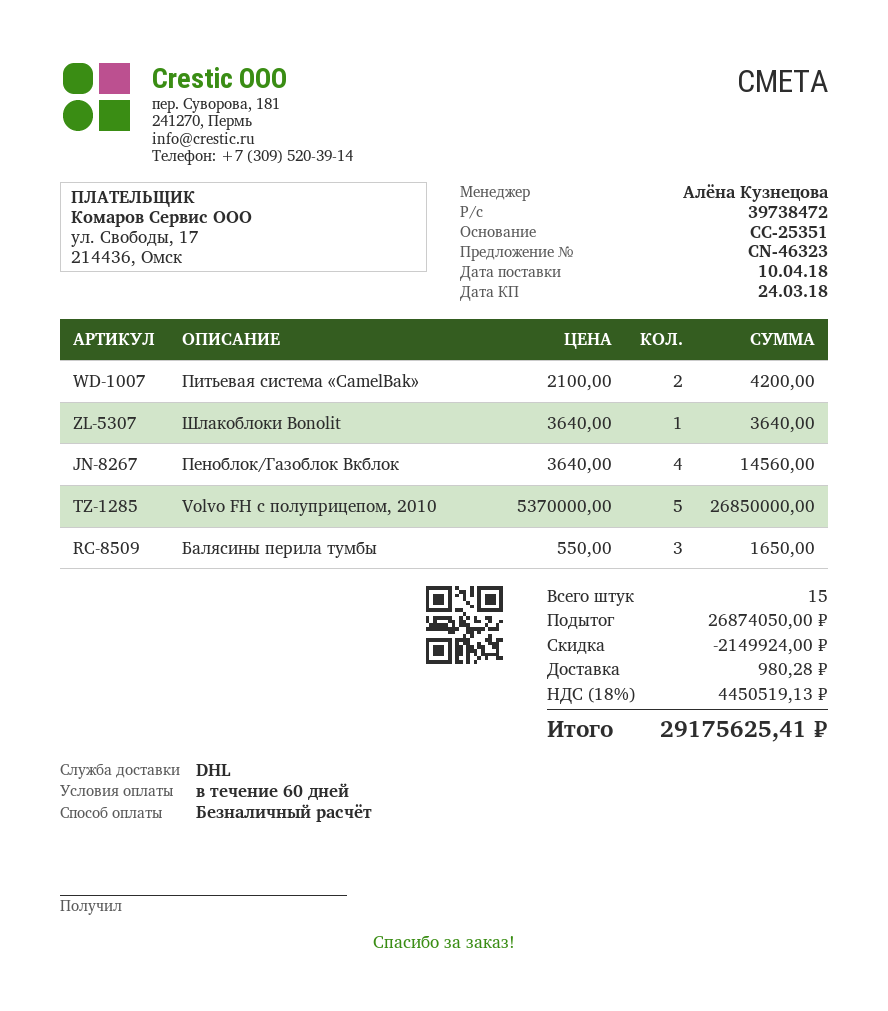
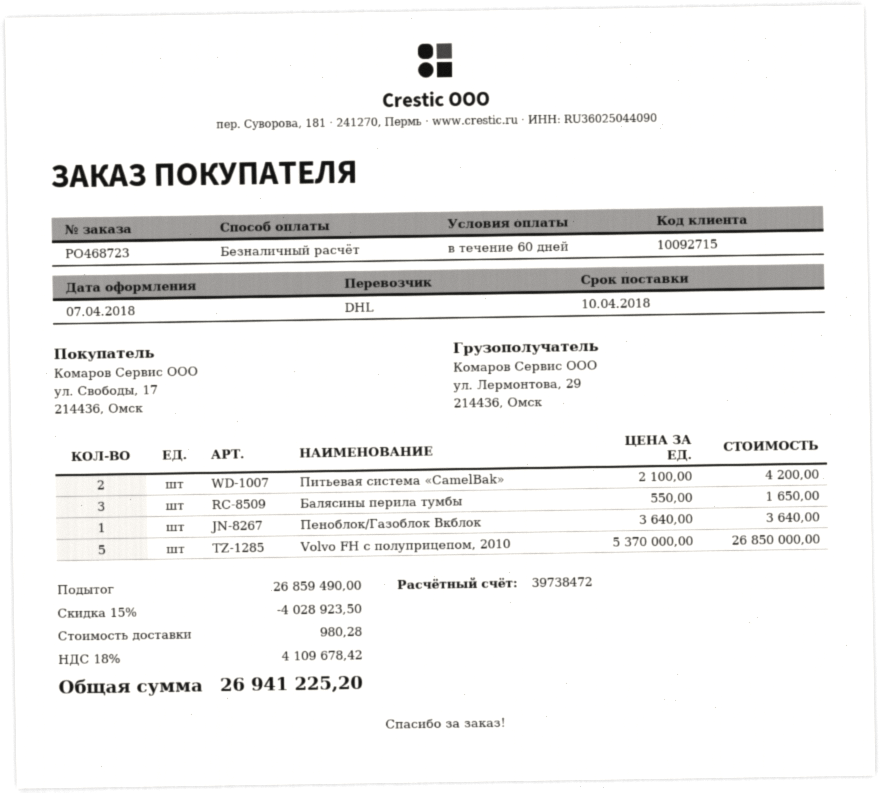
Шлакоблоки Bonolit: 1 x 3640.00 = 3640.00 -> none
Пеноблок/Газоблок Вкблок: 4 x 3640.00 = 14560.00 -> 1 x 3640.00 = 3640.00
subtotal: 26874050.00 -> 26859490.00
discount: 2149924.00 -> 4028923.50
tax: 18% = 4450519.13 -> 18% = 4109678.42
total: 29175625.41 -> 26941225.20

